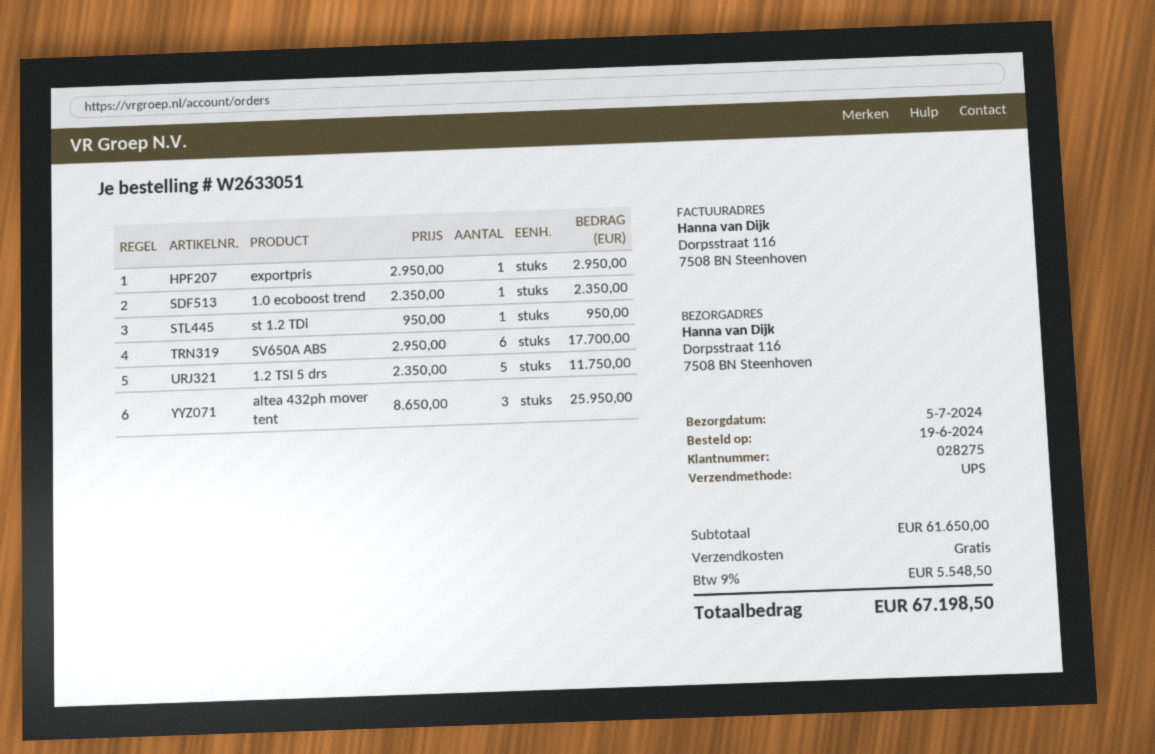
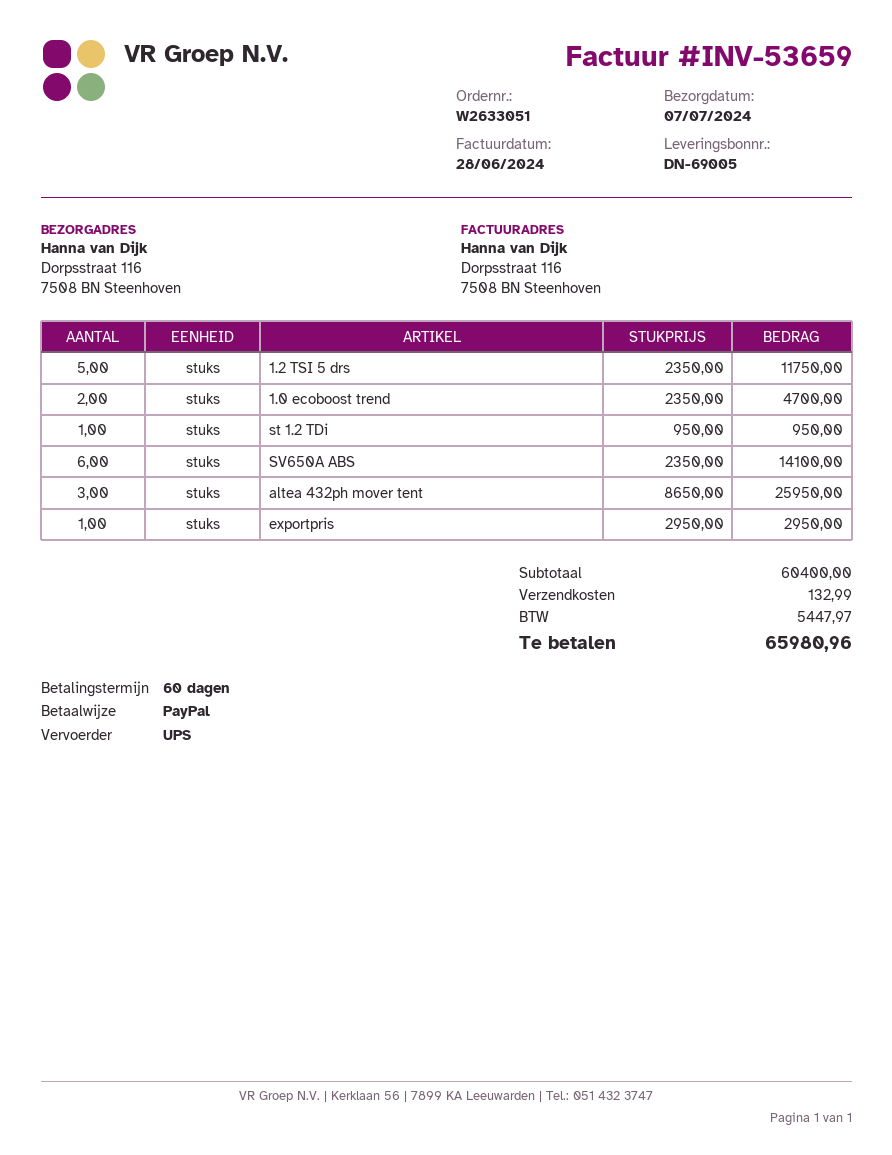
delivery date: 2024-07-05 -> 2024-07-07
1.0 ecoboost trend: 1 x 2350.00 = 2350.00 -> 2 x 2350.00 = 4700.00
SV650A ABS: 6 x 2950.00 = 17700.00 -> 6 x 2350.00 = 14100.00
subtotal: 61650.00 -> 60400.00
shipping: 0.00 -> 132.99
tax: 5548.50 -> 5447.97
total: 67198.50 -> 65980.96

